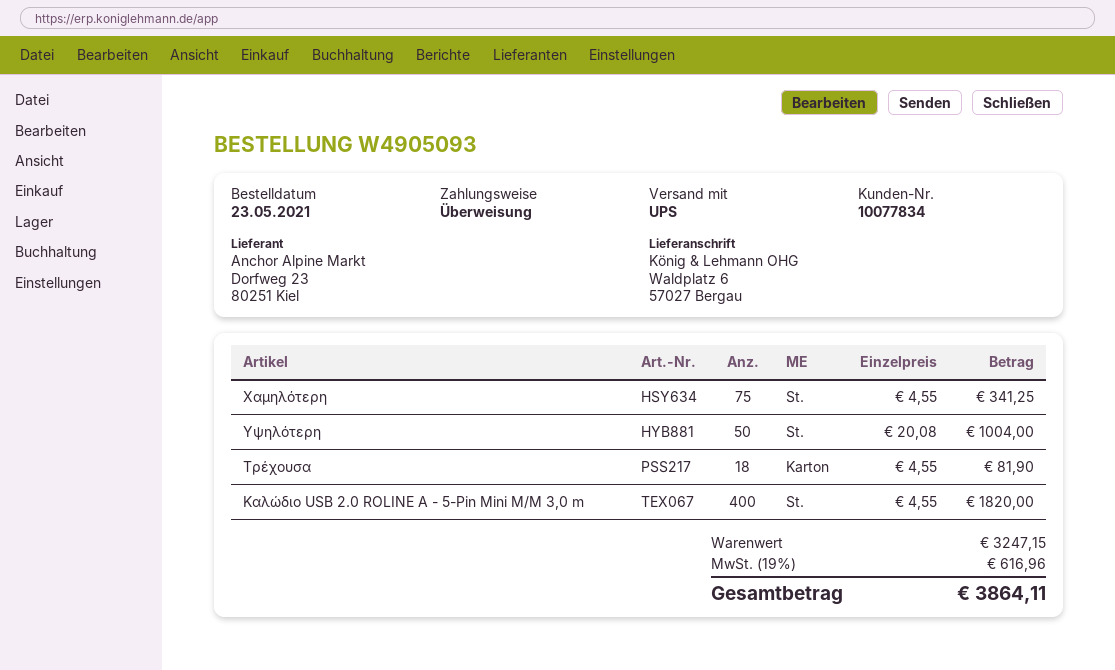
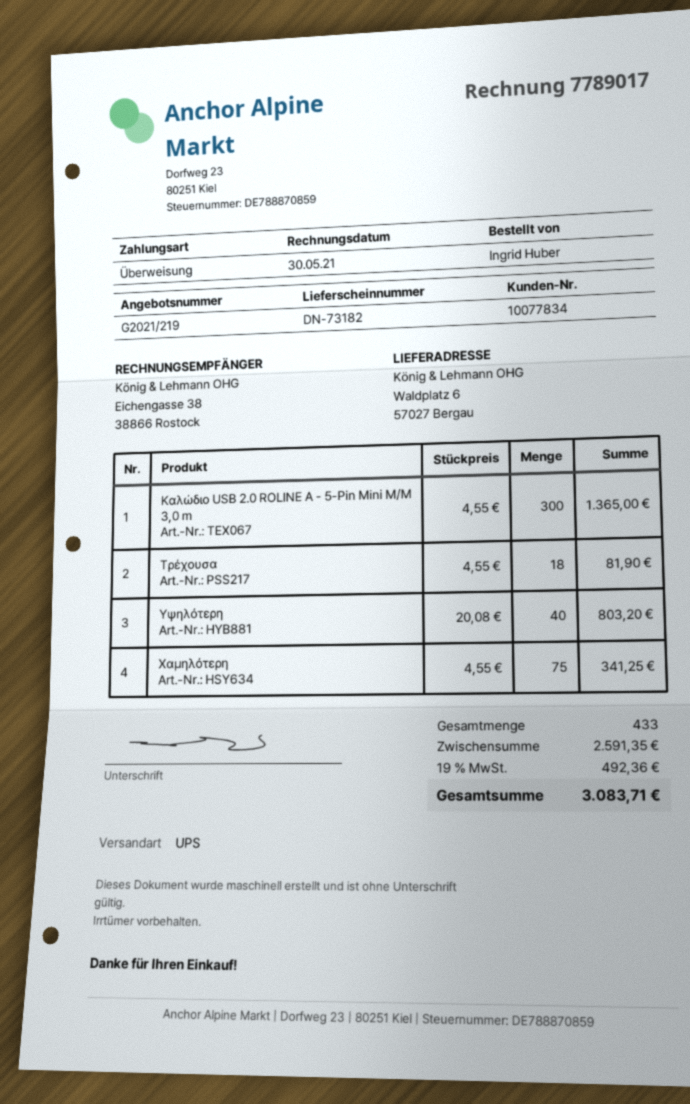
Υψηλότερη: 50 x 20.08 = 1004.00 -> 40 x 20.08 = 803.20
Καλώδιο USB 2.0 ROLINE A - 5-Pin Mini M/M 3,0 m: 400 x 4.55 = 1820.00 -> 300 x 4.55 = 1365.00
subtotal: 3247.15 -> 2591.35
tax: 19% = 616.96 -> 19% = 492.36
total: 3864.11 -> 3083.71

